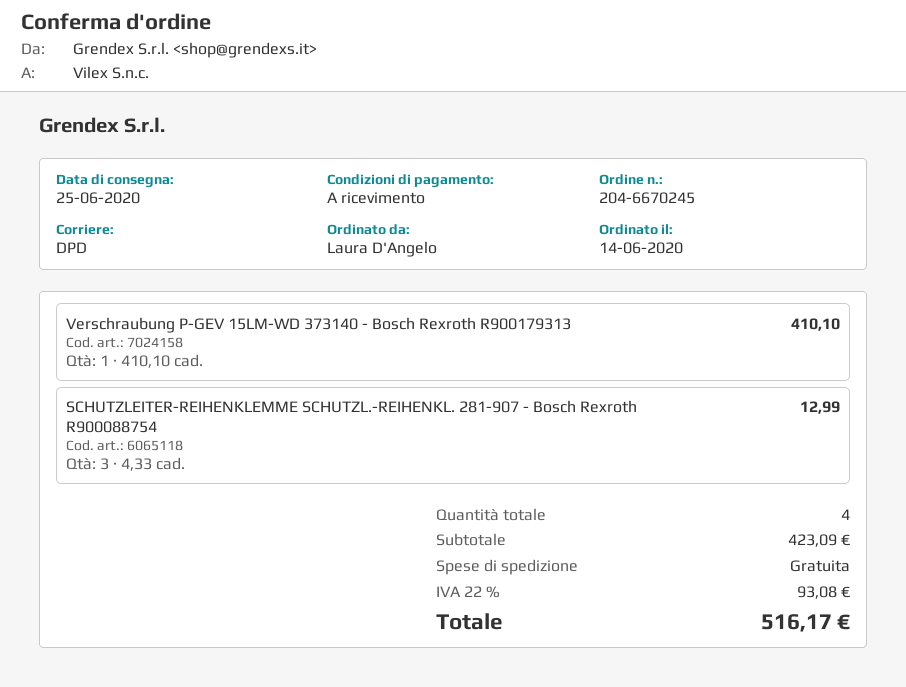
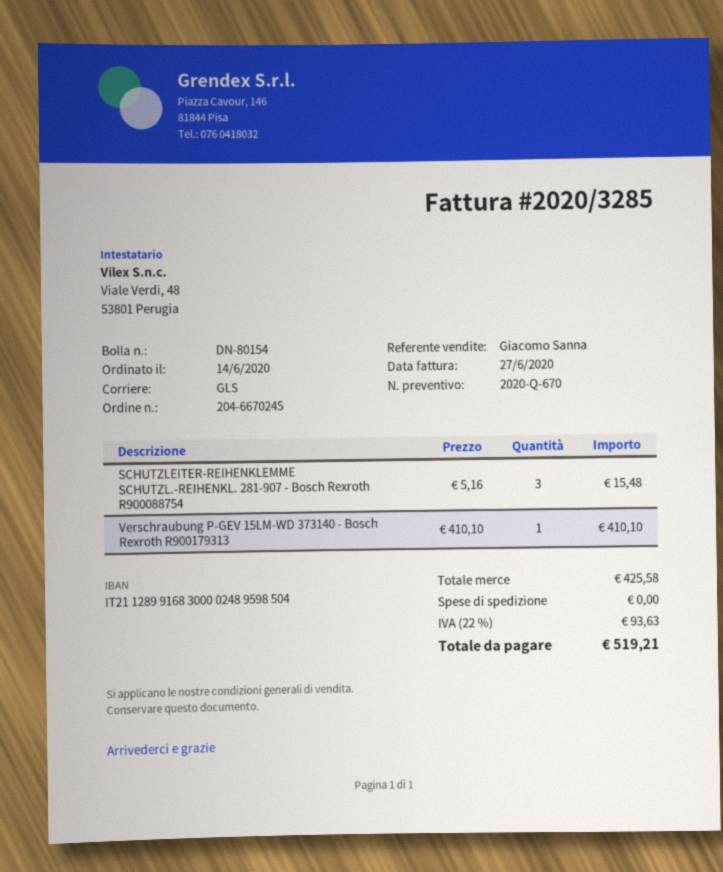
shipping method: DPD -> GLS
SCHUTZLEITER-REIHENKLEMME SCHUTZL.-REIHENKL. 281-907 - Bosch Rexroth R900088754: 3 x 4.33 = 12.99 -> 3 x 5.16 = 15.48
subtotal: 423.09 -> 425.58
tax: 22% = 93.08 -> 22% = 93.63
total: 516.17 -> 519.21

